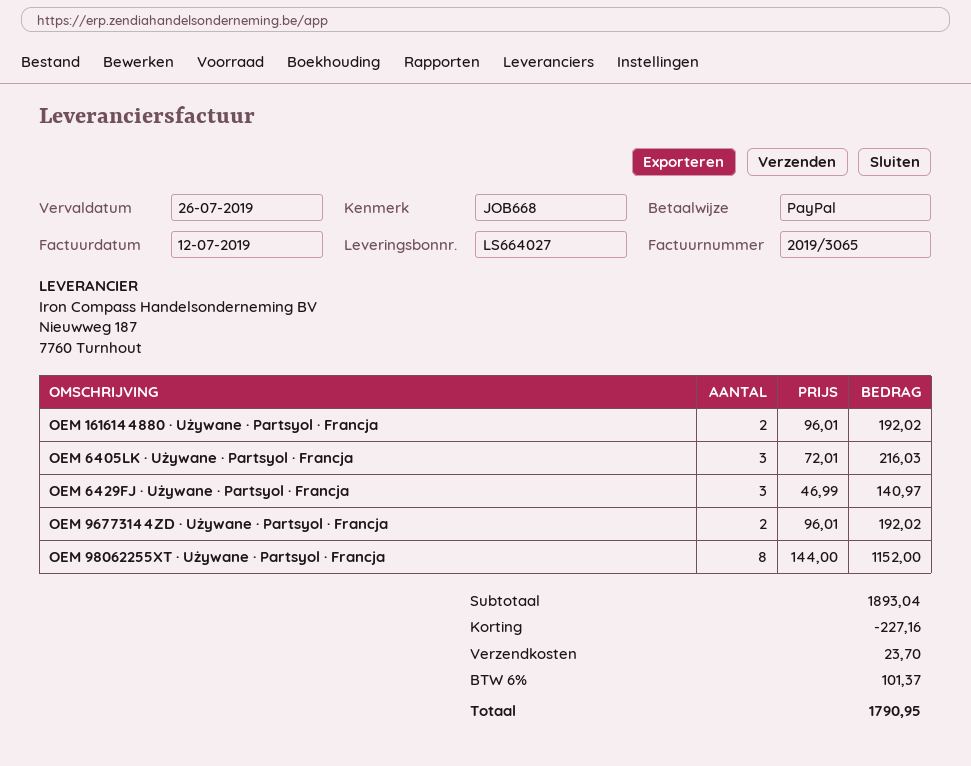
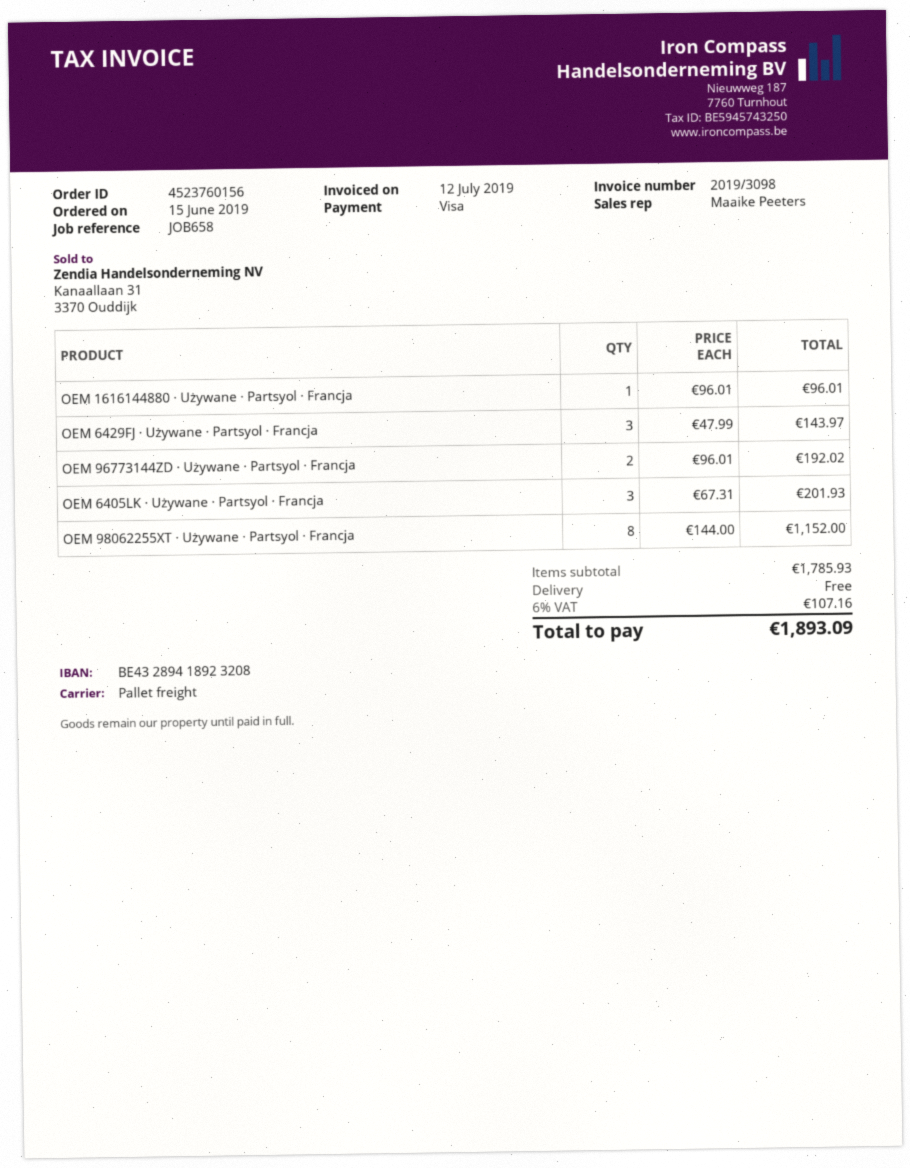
invoice number: 2019/3065 -> 2019/3098
reference: JOB668 -> JOB658
payment method: PayPal -> Visa
OEM 1616144880 · Używane · Partsyol · Francja: 2 x 96.01 = 192.02 -> 1 x 96.01 = 96.01
OEM 6405LK · Używane · Partsyol · Francja: 3 x 72.01 = 216.03 -> 3 x 67.31 = 201.93
OEM 6429FJ · Używane · Partsyol · Francja: 3 x 46.99 = 140.97 -> 3 x 47.99 = 143.97
subtotal: 1893.04 -> 1785.93
discount: 227.16 -> none
shipping: 23.70 -> 0.00
tax: 6% = 101.37 -> 6% = 107.16
total: 1790.95 -> 1893.09

